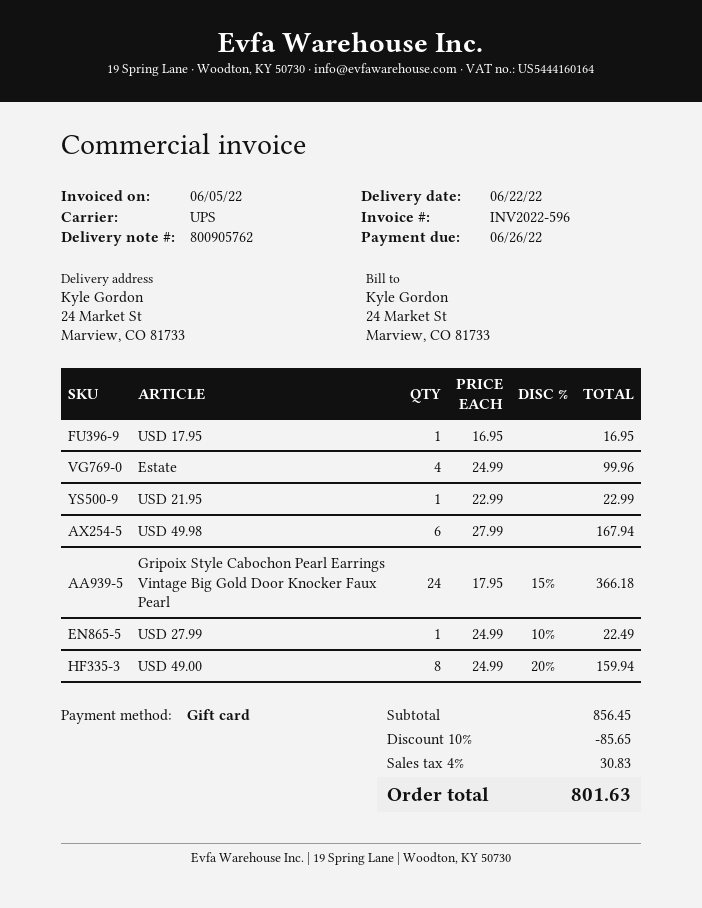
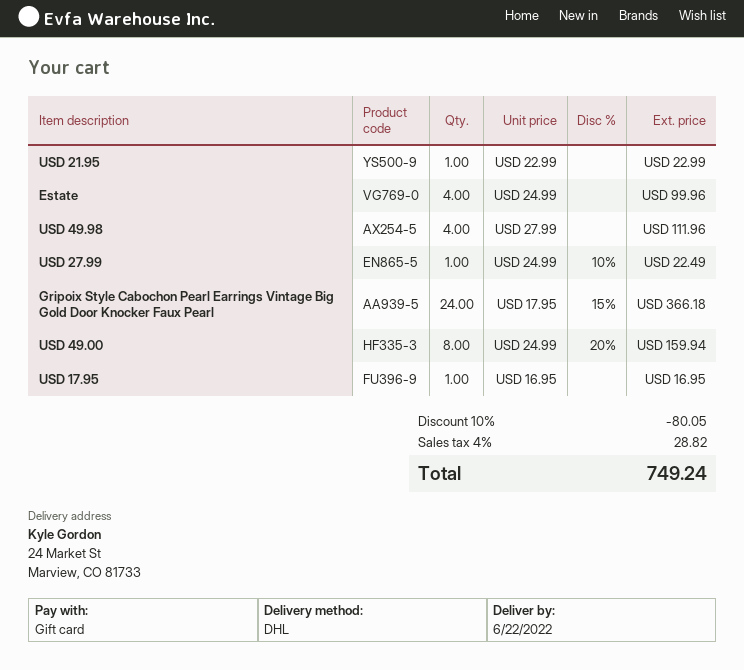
shipping method: UPS -> DHL
USD 49.98: 6 x 27.99 = 167.94 -> 4 x 27.99 = 111.96
discount: 10% = 85.65 -> 10% = 80.05
tax: 4% = 30.83 -> 4% = 28.82
total: 801.63 -> 749.24

